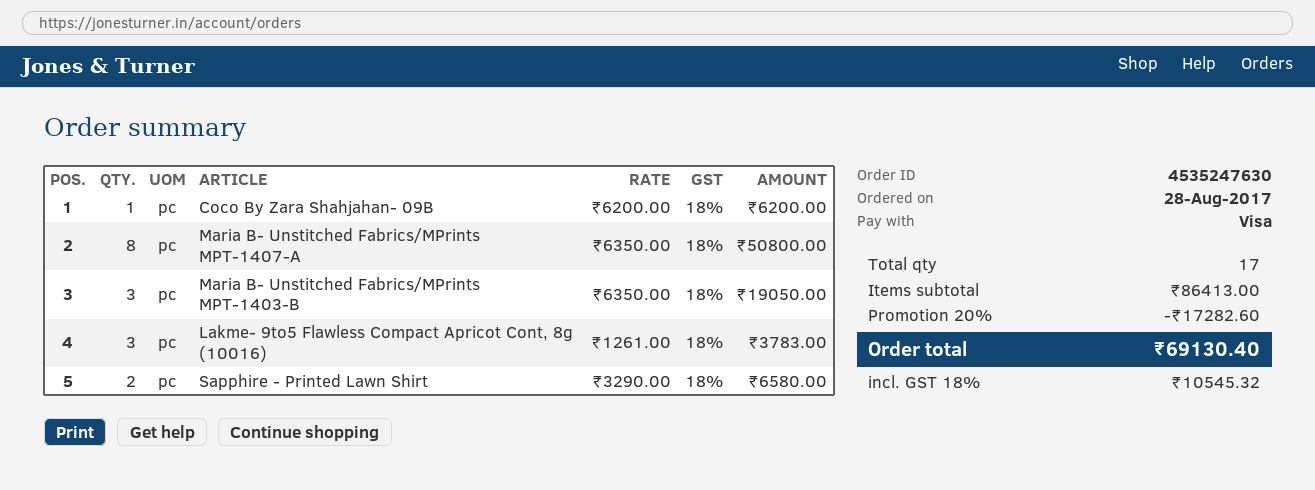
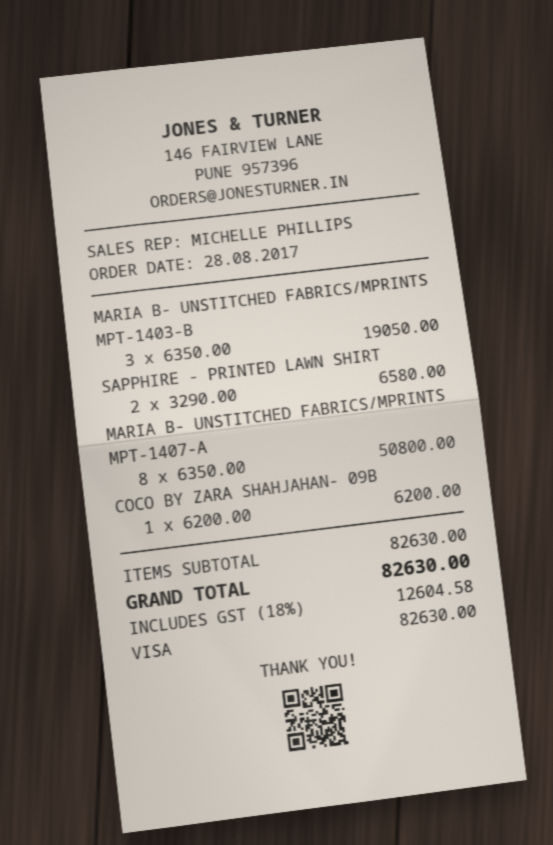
Lakme- 9to5 Flawless Compact Apricot Cont, 8g (10016): 3 x 1261.00 = 3783.00 -> none
subtotal: 86413.00 -> 82630.00
discount: 20% = 17282.60 -> none
tax: 18% = 10545.32 -> 18% = 12604.58
total: 69130.40 -> 82630.00

